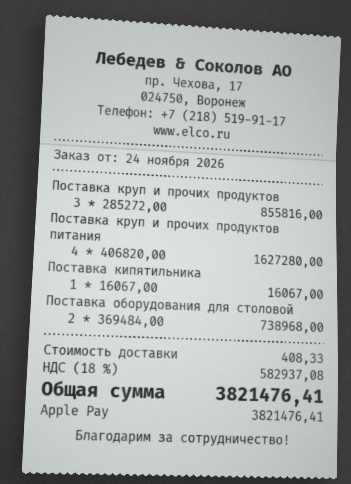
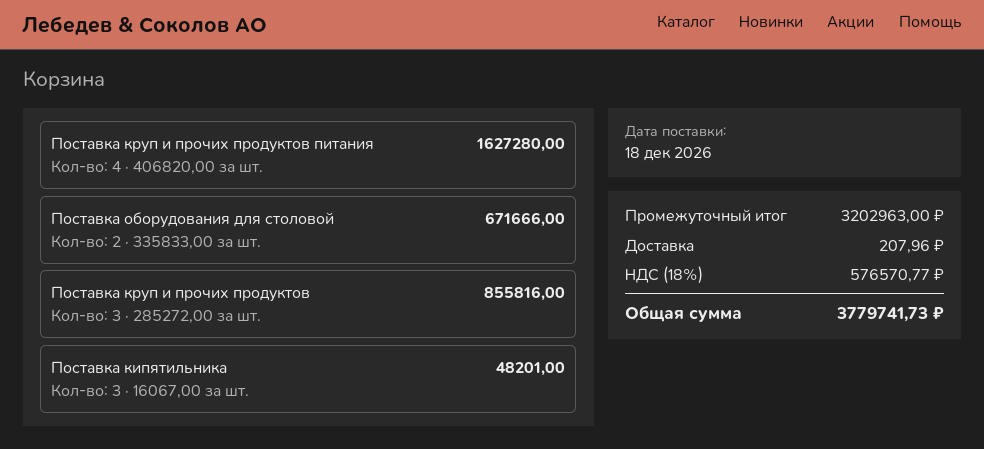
Поставка кипятильника: 1 x 16067.00 = 16067.00 -> 3 x 16067.00 = 48201.00
Поставка оборудования для столовой: 2 x 369484.00 = 738968.00 -> 2 x 335833.00 = 671666.00
shipping: 408.33 -> 207.96
tax: 18% = 582937.08 -> 18% = 576570.77
total: 3821476.41 -> 3779741.73

